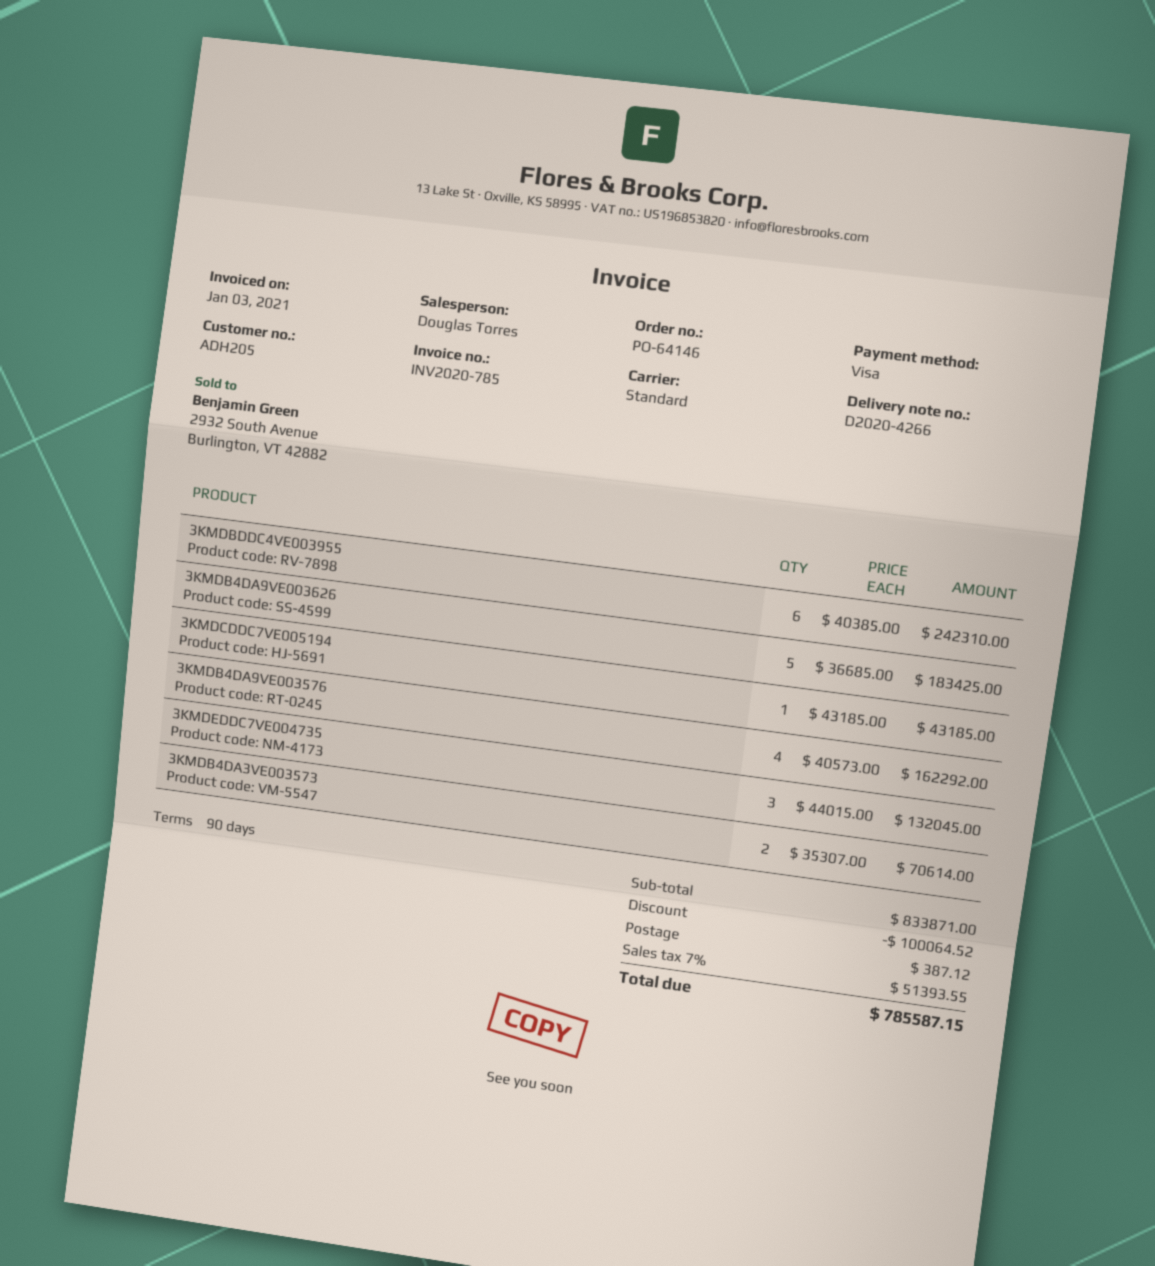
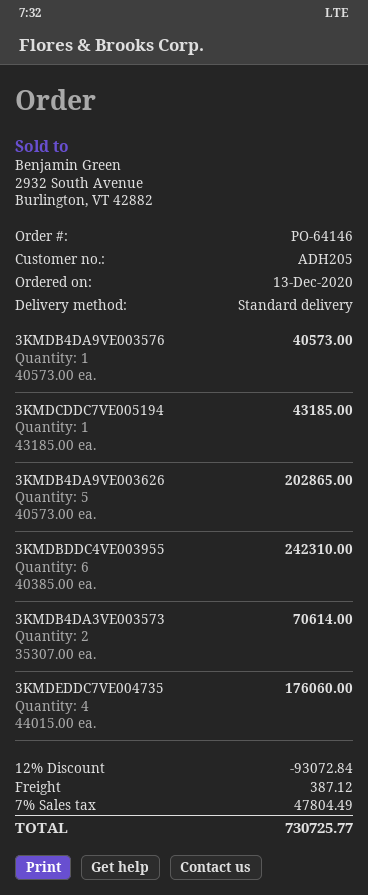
3KMDB4DA9VE003626: 5 x 36685.00 = 183425.00 -> 5 x 40573.00 = 202865.00
3KMDB4DA9VE003576: 4 x 40573.00 = 162292.00 -> 1 x 40573.00 = 40573.00
3KMDEDDC7VE004735: 3 x 44015.00 = 132045.00 -> 4 x 44015.00 = 176060.00
discount: 100064.52 -> 93072.84
tax: 7% = 51393.55 -> 7% = 47804.49
total: 785587.15 -> 730725.77

